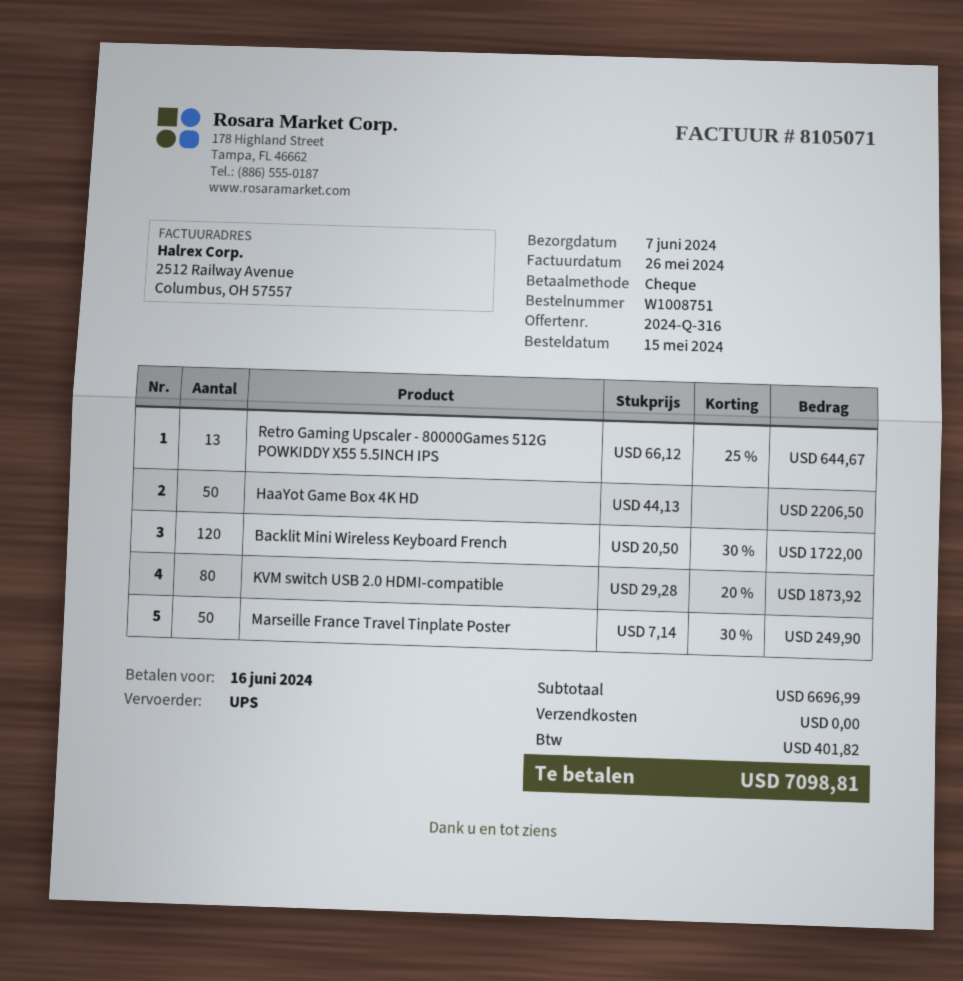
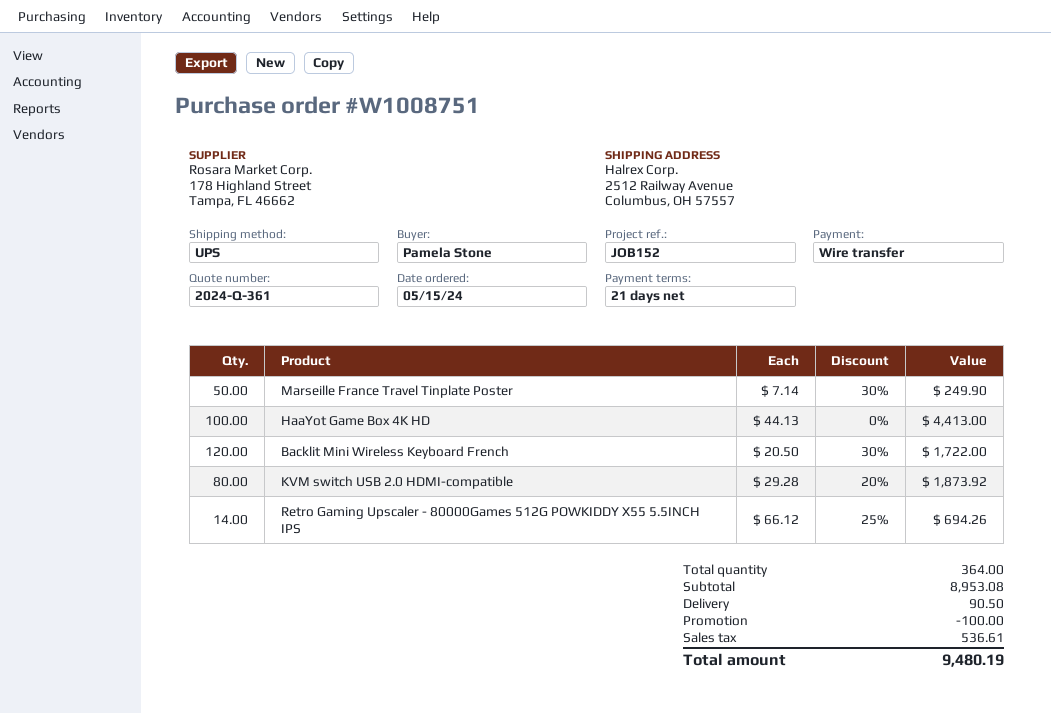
quote number: 2024-Q-316 -> 2024-Q-361
payment method: cheque -> bank transfer
Retro Gaming Upscaler - 80000Games 512G POWKIDDY X55 5.5INCH IPS: 13 x 66.12 - 25% = 644.67 -> 14 x 66.12 - 25% = 694.26
HaaYot Game Box 4K HD: 50 x 44.13 = 2206.50 -> 100 x 44.13 = 4413.00
subtotal: 6696.99 -> 8953.08
discount: none -> 100.00
shipping: 0.00 -> 90.50
tax: 401.82 -> 536.61
total: 7098.81 -> 9480.19

